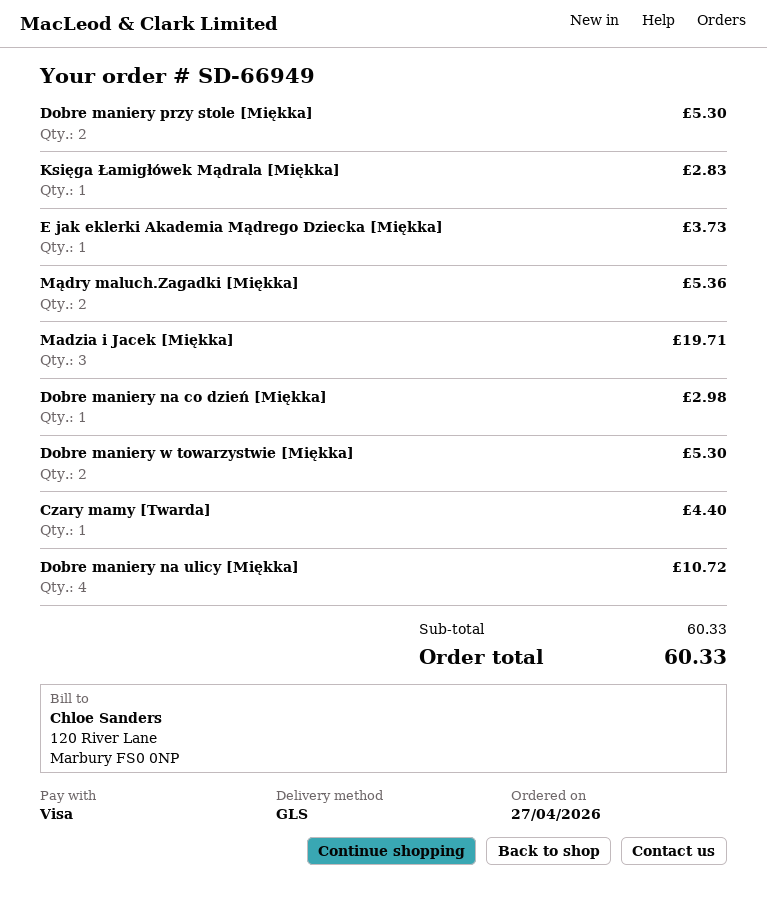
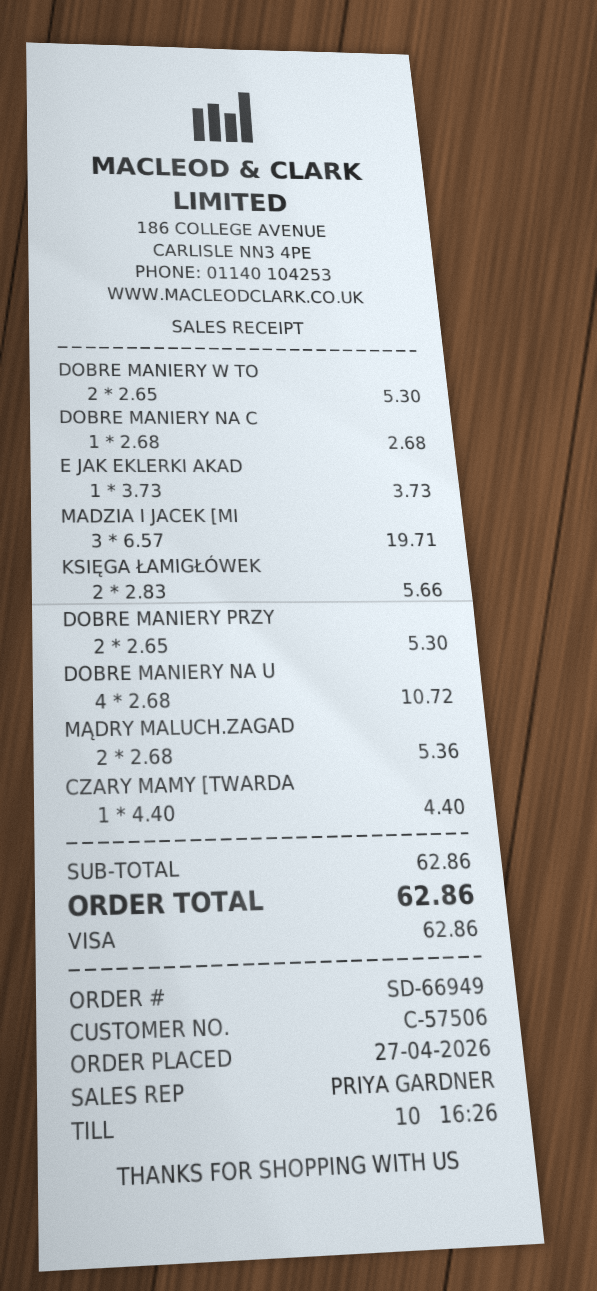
Księga Łamigłówek Mądrala [Miękka]: 1 for 2.83 -> 2 for 5.66
Dobre maniery na co dzień [Miękka]: 1 for 2.98 -> 1 for 2.68
subtotal: 60.33 -> 62.86
total: 60.33 -> 62.86

